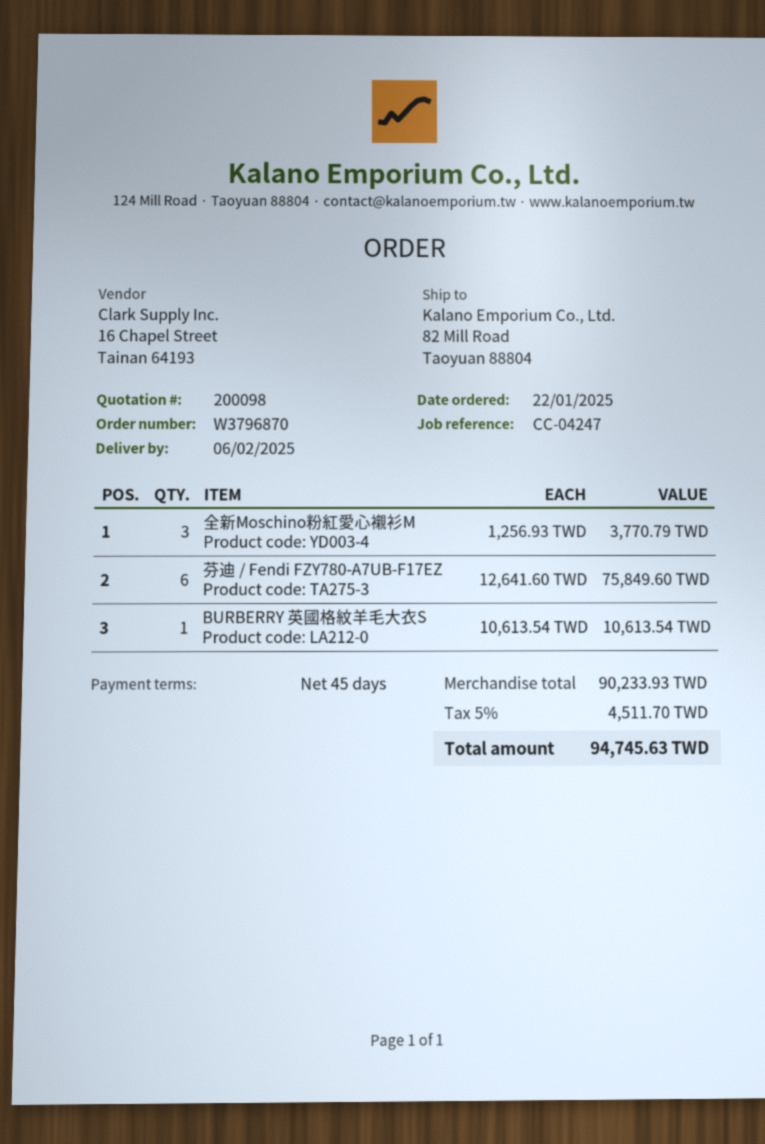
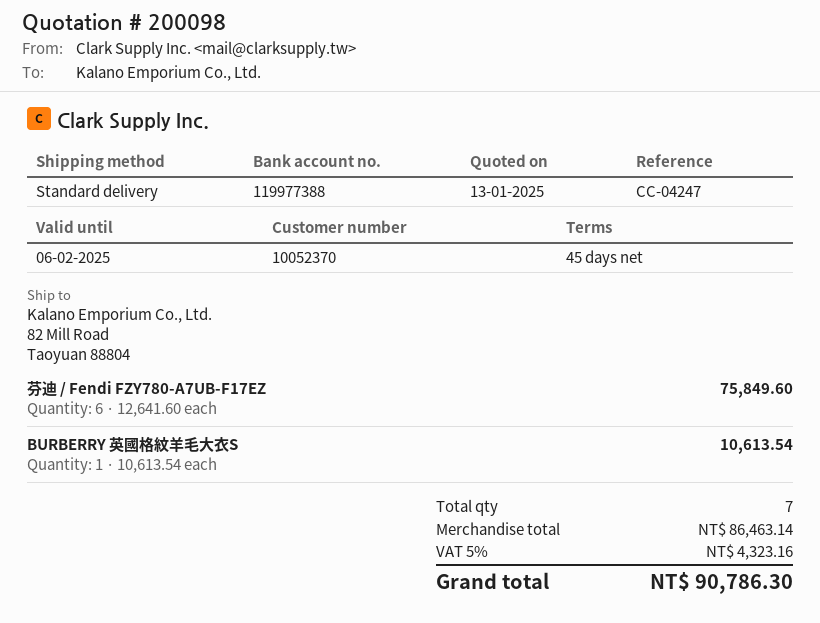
全新Moschino粉紅愛心襯衫M: 3 x 1256.93 = 3770.79 -> none
subtotal: 90233.93 -> 86463.14
tax: 5% = 4511.70 -> 5% = 4323.16
total: 94745.63 -> 90786.30

